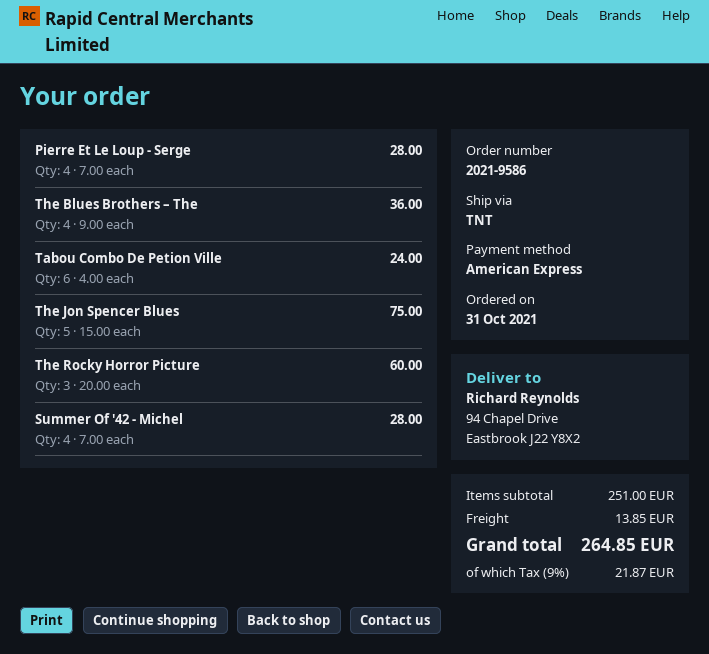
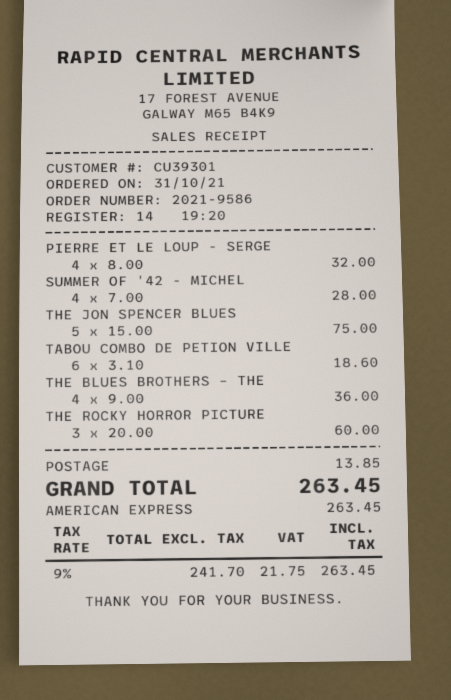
Pierre Et Le Loup - Serge: 4 x 7.00 = 28.00 -> 4 x 8.00 = 32.00
Tabou Combo De Petion Ville: 6 x 4.00 = 24.00 -> 6 x 3.10 = 18.60
tax: 9% = 21.87 -> 9% = 21.75
total: 264.85 -> 263.45

